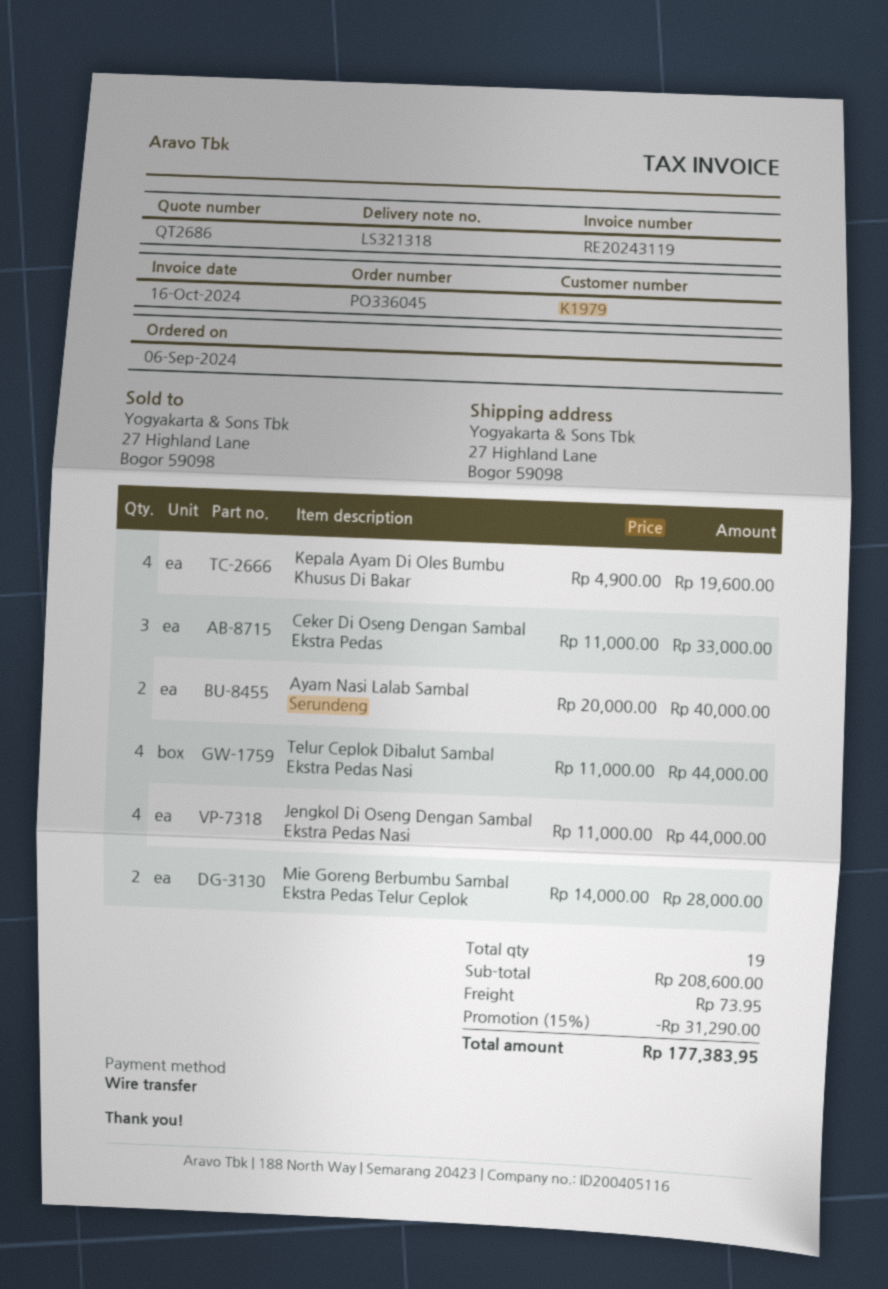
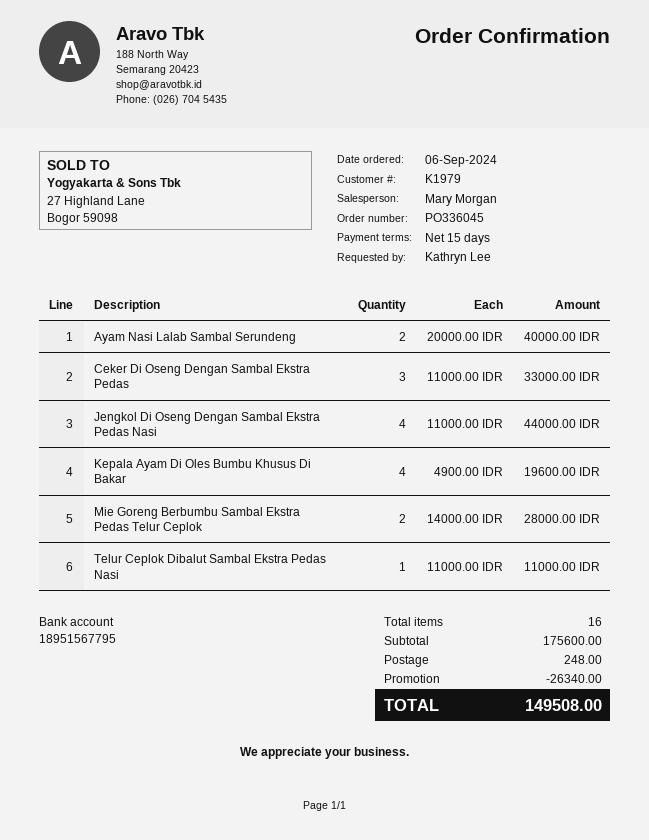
Telur Ceplok Dibalut Sambal Ekstra Pedas Nasi: 4 x 11000.00 = 44000.00 -> 1 x 11000.00 = 11000.00
total quantity: 19 -> 16
subtotal: 208600.00 -> 175600.00
discount: 31290.00 -> 26340.00
shipping: 73.95 -> 248.00
total: 177383.95 -> 149508.00

